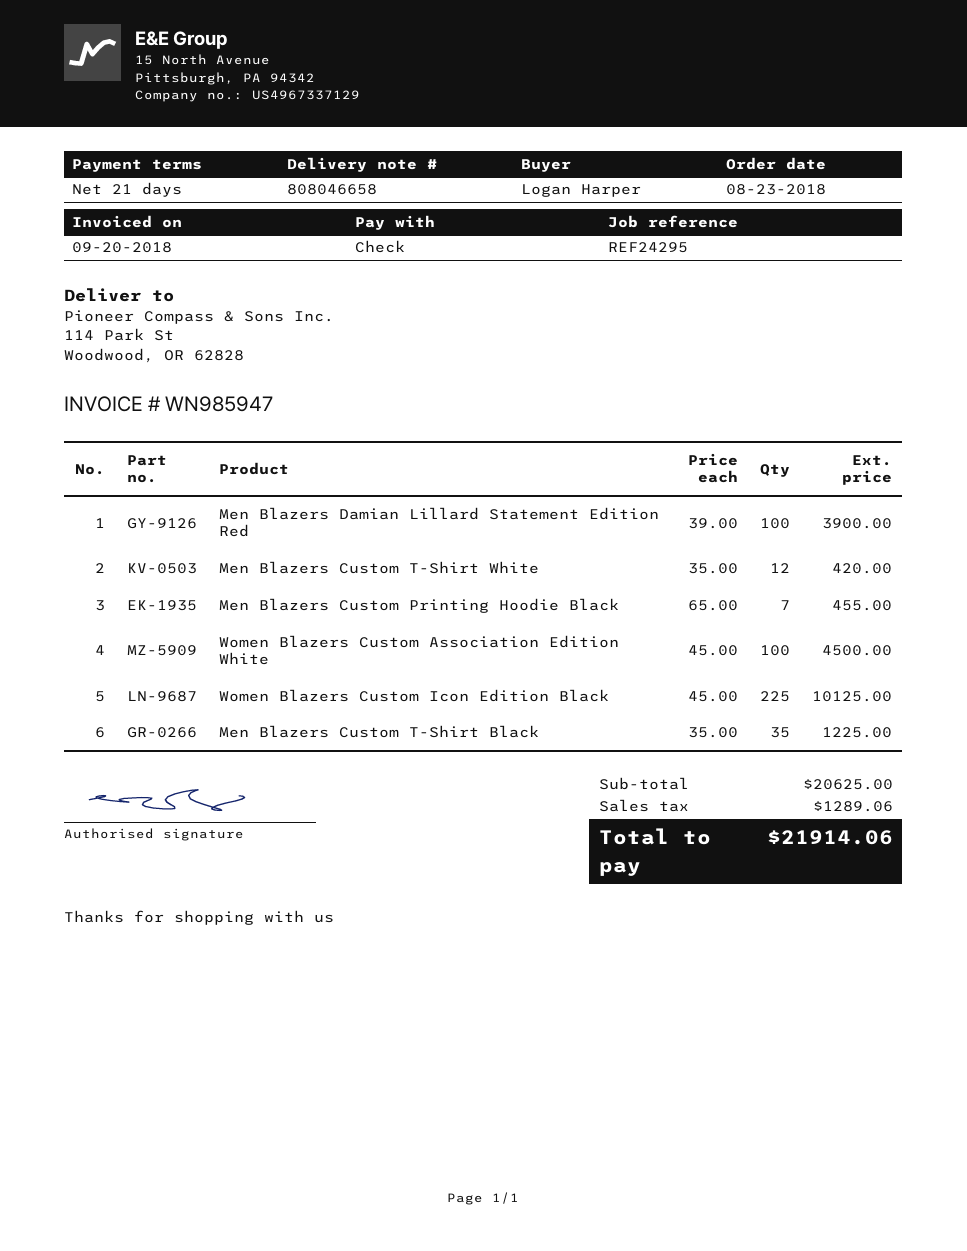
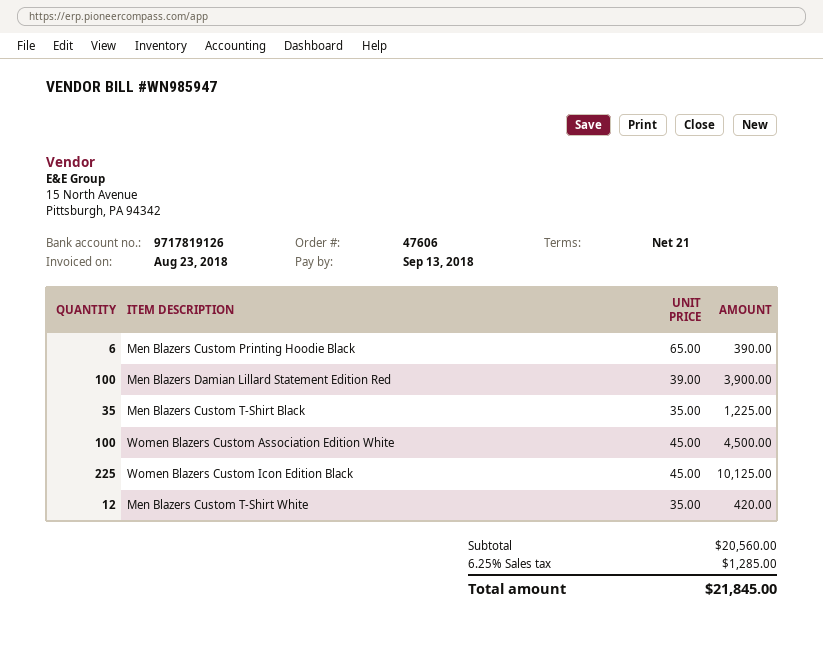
invoice date: 2018-09-20 -> 2018-08-23
Men Blazers Custom Printing Hoodie Black: 7 x 65.00 = 455.00 -> 6 x 65.00 = 390.00
subtotal: 20625.00 -> 20560.00
tax: 1289.06 -> 1285.00
total: 21914.06 -> 21845.00

